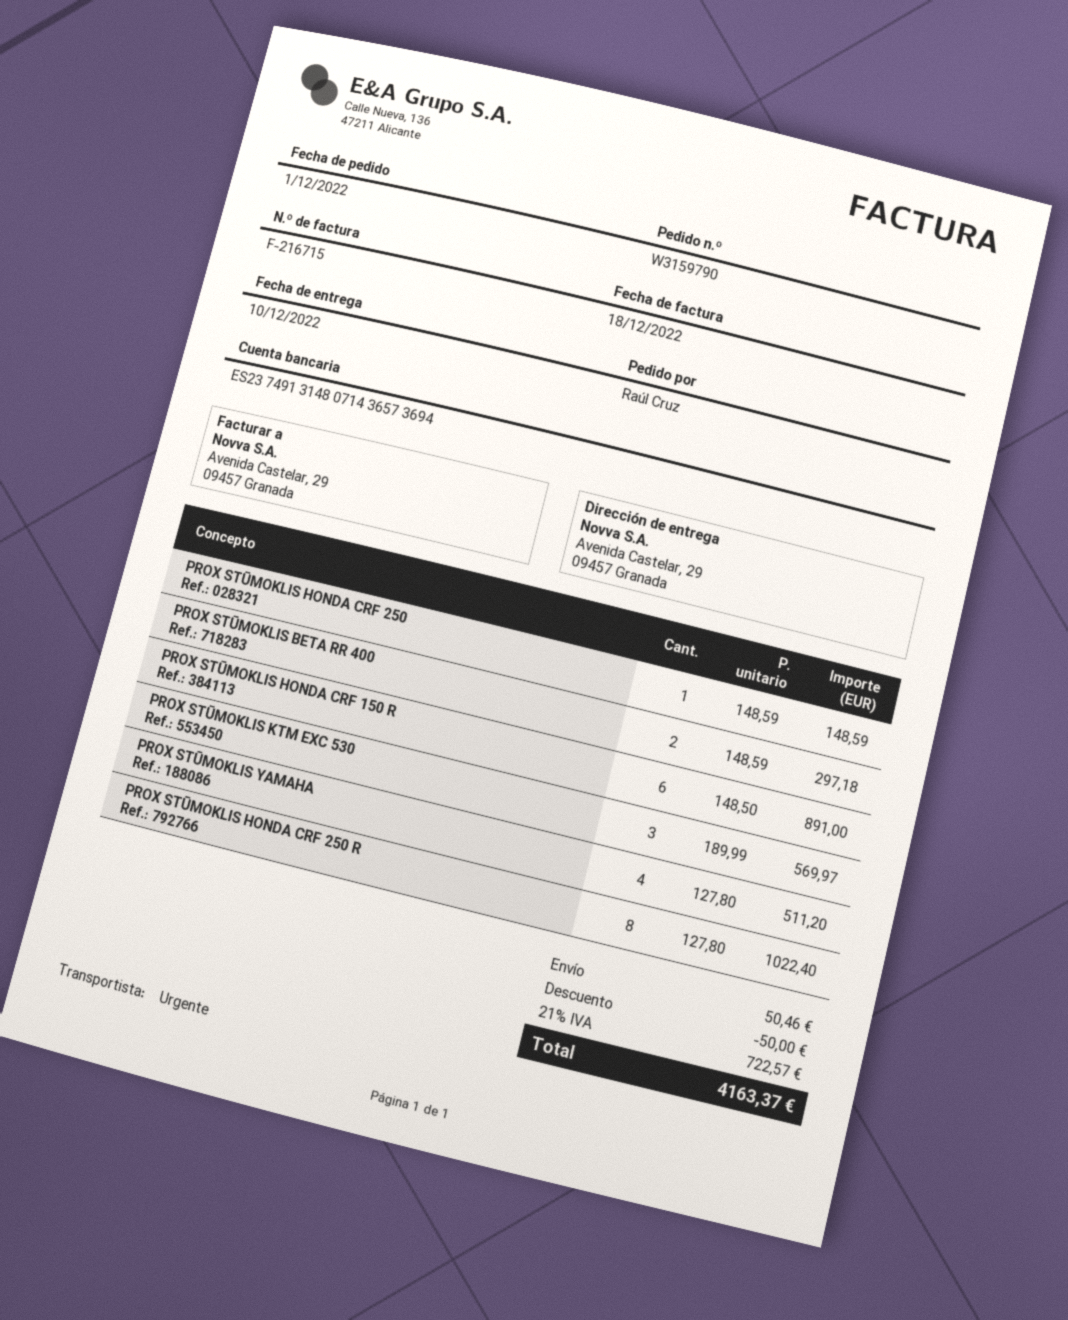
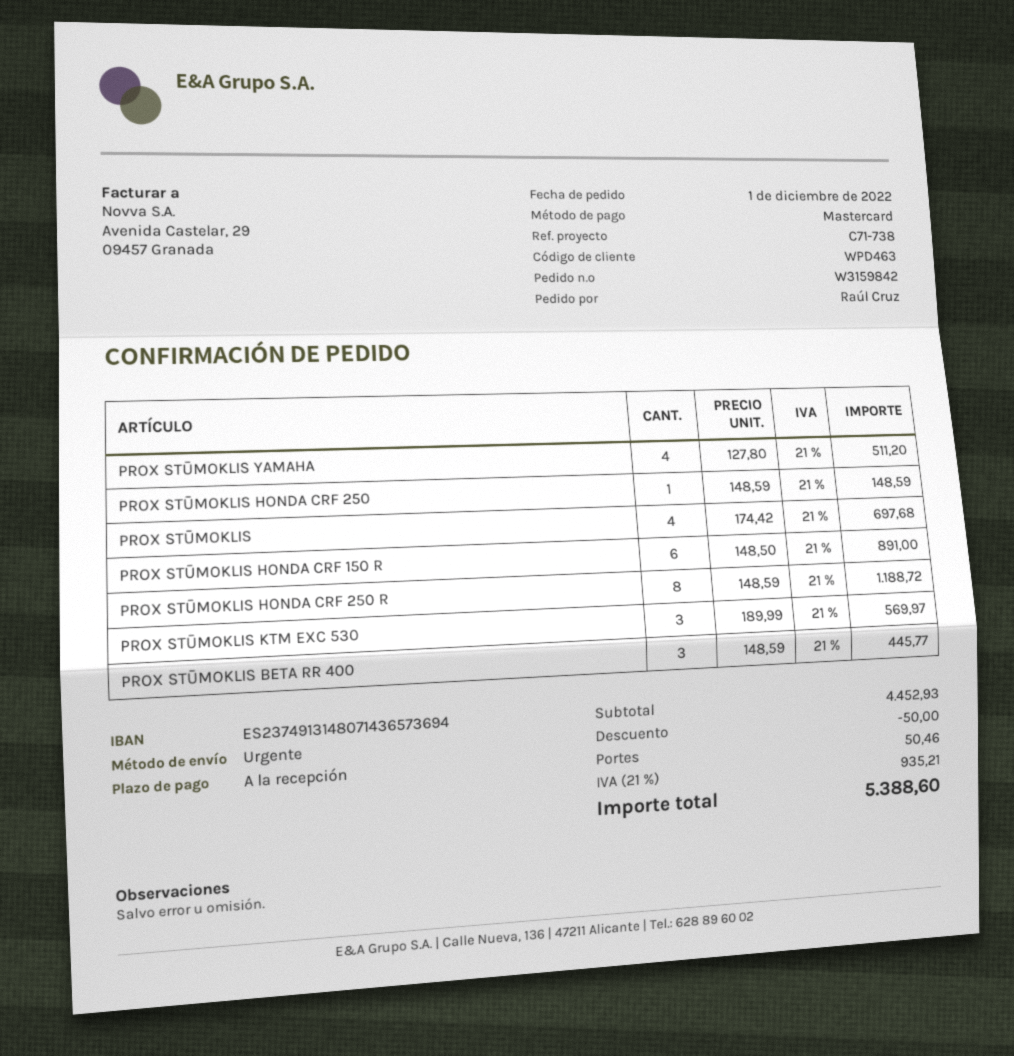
order number: W3159790 -> W3159842
PROX STŪMOKLIS BETA RR 400: 2 x 148.59 = 297.18 -> 3 x 148.59 = 445.77
PROX STŪMOKLIS HONDA CRF 250 R: 8 x 127.80 = 1022.40 -> 8 x 148.59 = 1188.72
PROX STŪMOKLIS: none -> 4 x 174.42 = 697.68
tax: 21% = 722.57 -> 21% = 935.21
total: 4163.37 -> 5388.60

